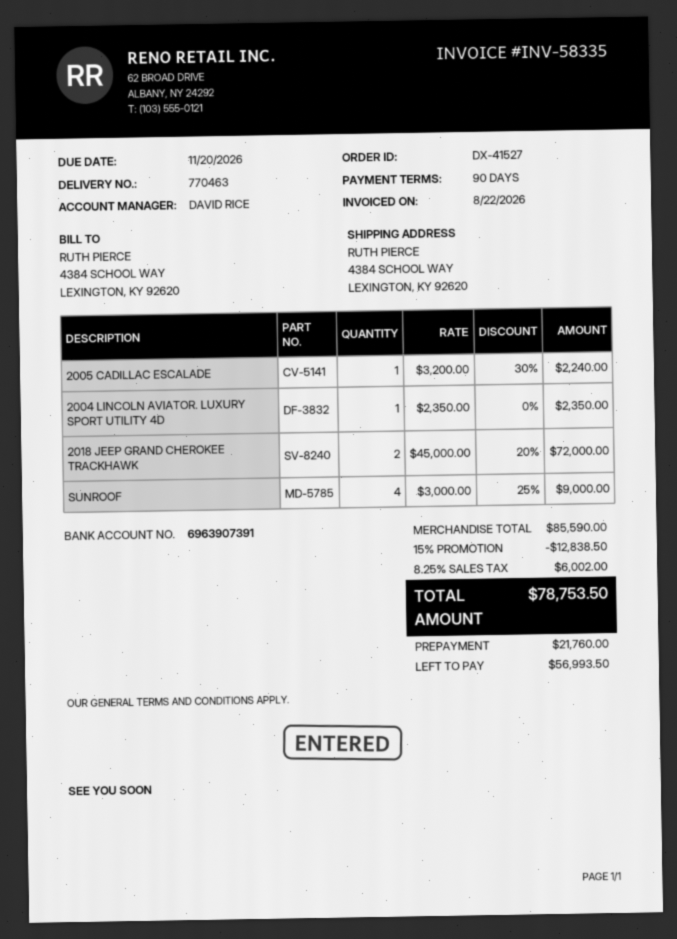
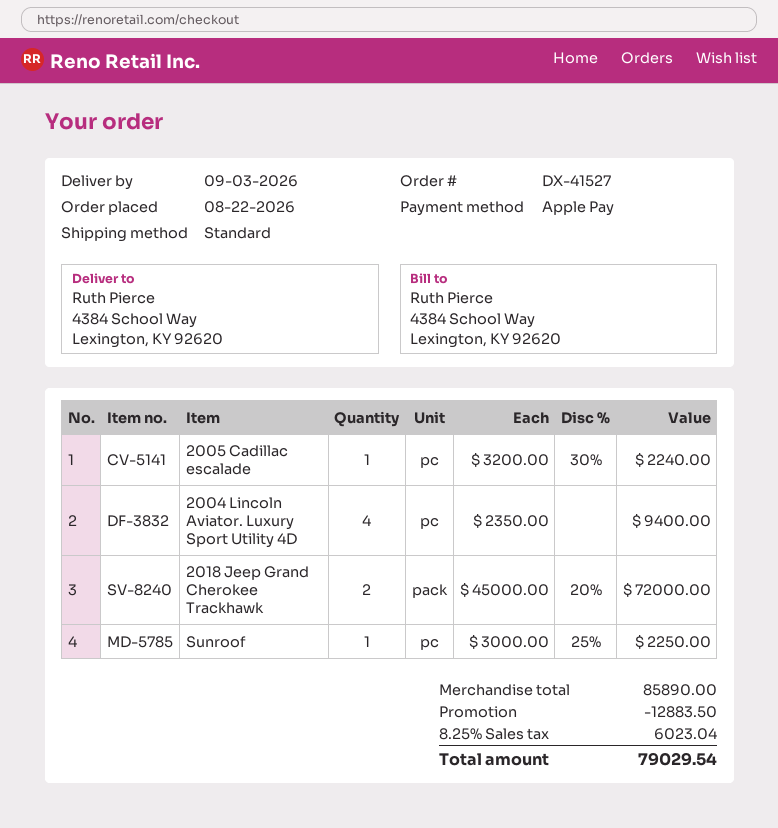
2004 LINCOLN AVIATOR. LUXURY SPORT UTILITY 4D: 1 x 2350.00 = 2350.00 -> 4 x 2350.00 = 9400.00
SUNROOF: 4 x 3000.00 - 25% = 9000.00 -> 1 x 3000.00 - 25% = 2250.00
subtotal: 85590.00 -> 85890.00
discount: 12838.50 -> 12883.50
tax: 8.25% = 6002.00 -> 8.25% = 6023.04
total: 78753.50 -> 79029.54

